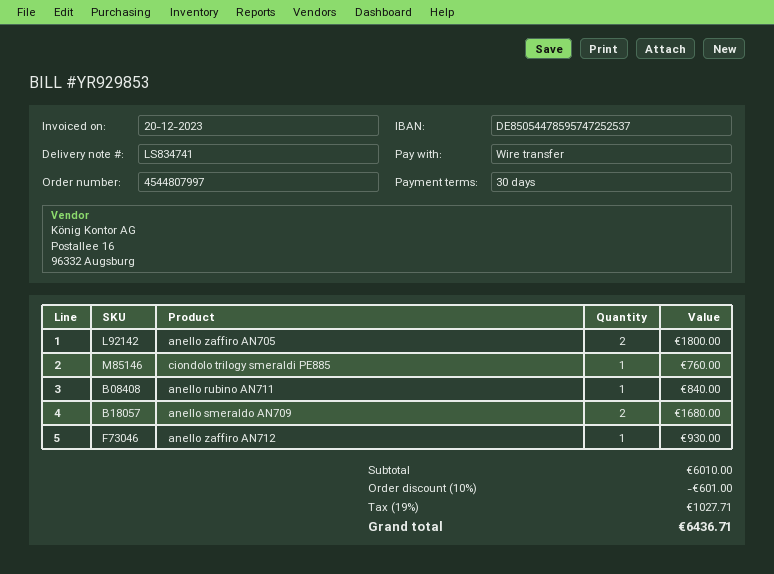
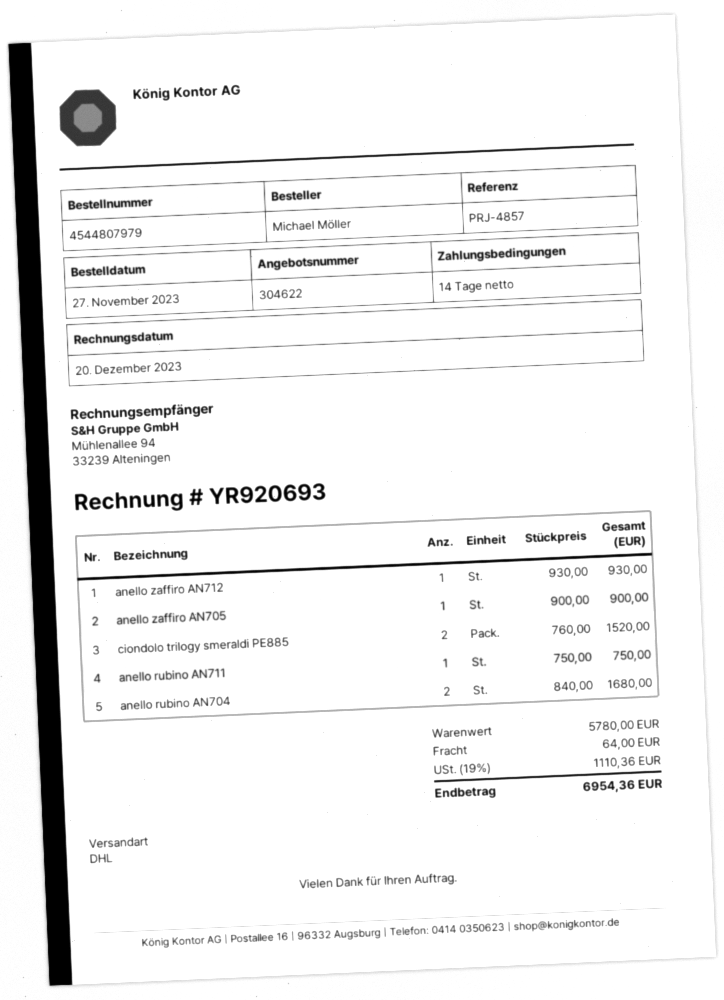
order number: 4544807997 -> 4544807979
invoice number: YR929853 -> YR920693
payment terms: 30 days -> 14 days
anello zaffiro AN705: 2 for 1800.00 -> 1 for 900.00
ciondolo trilogy smeraldi PE885: 1 for 760.00 -> 2 for 1520.00
anello rubino AN711: 1 for 840.00 -> 1 for 750.00
anello smeraldo AN709: 2 for 1680.00 -> none
anello rubino AN704: none -> 2 for 1680.00
subtotal: 6010.00 -> 5780.00
discount: 10% = 601.00 -> none
shipping: none -> 64.00
tax: 19% = 1027.71 -> 19% = 1110.36
total: 6436.71 -> 6954.36

